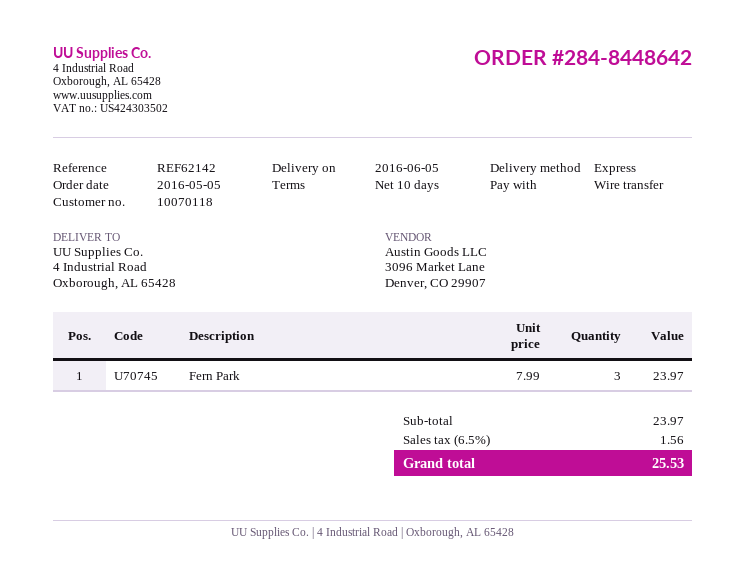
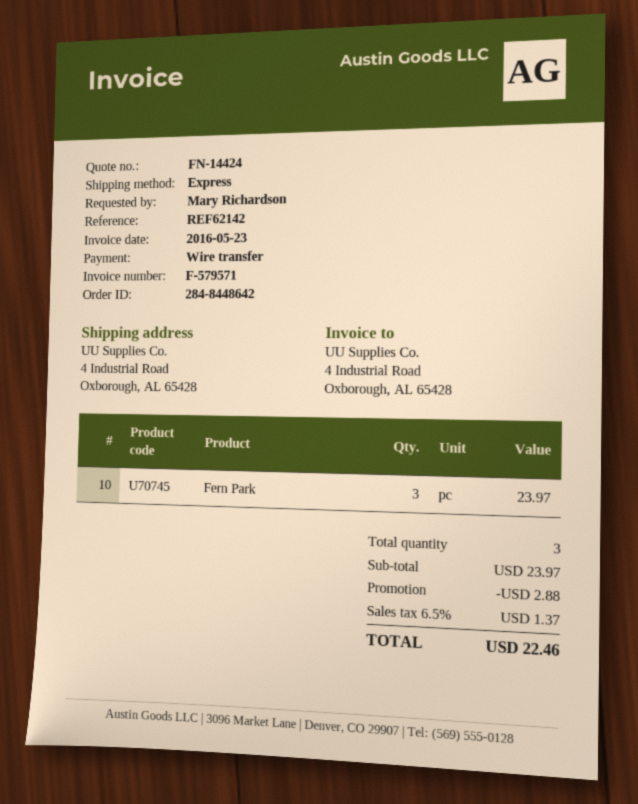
discount: none -> 2.88
tax: 6.5% = 1.56 -> 6.5% = 1.37
total: 25.53 -> 22.46

